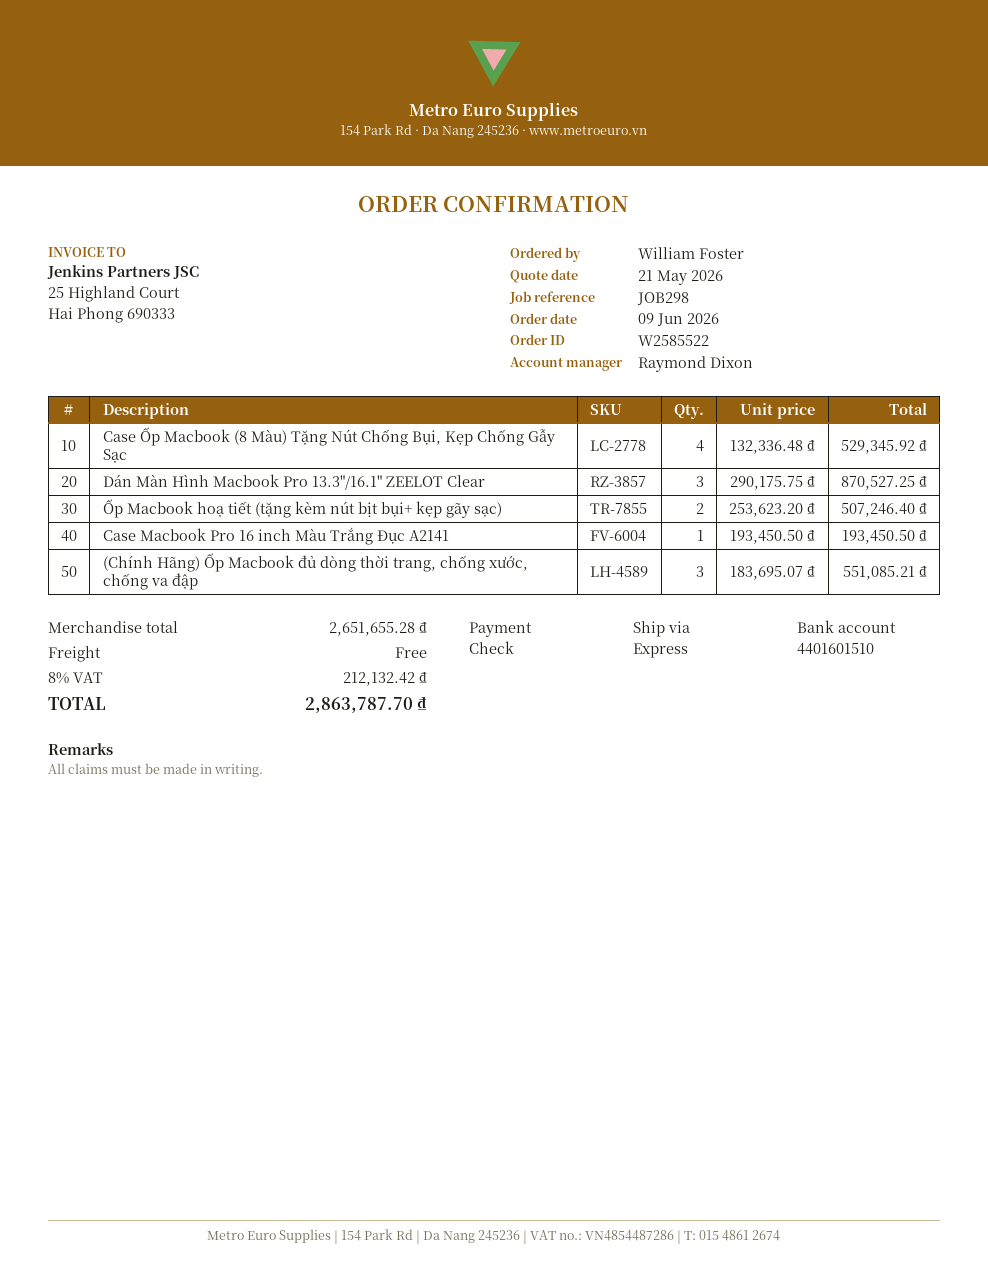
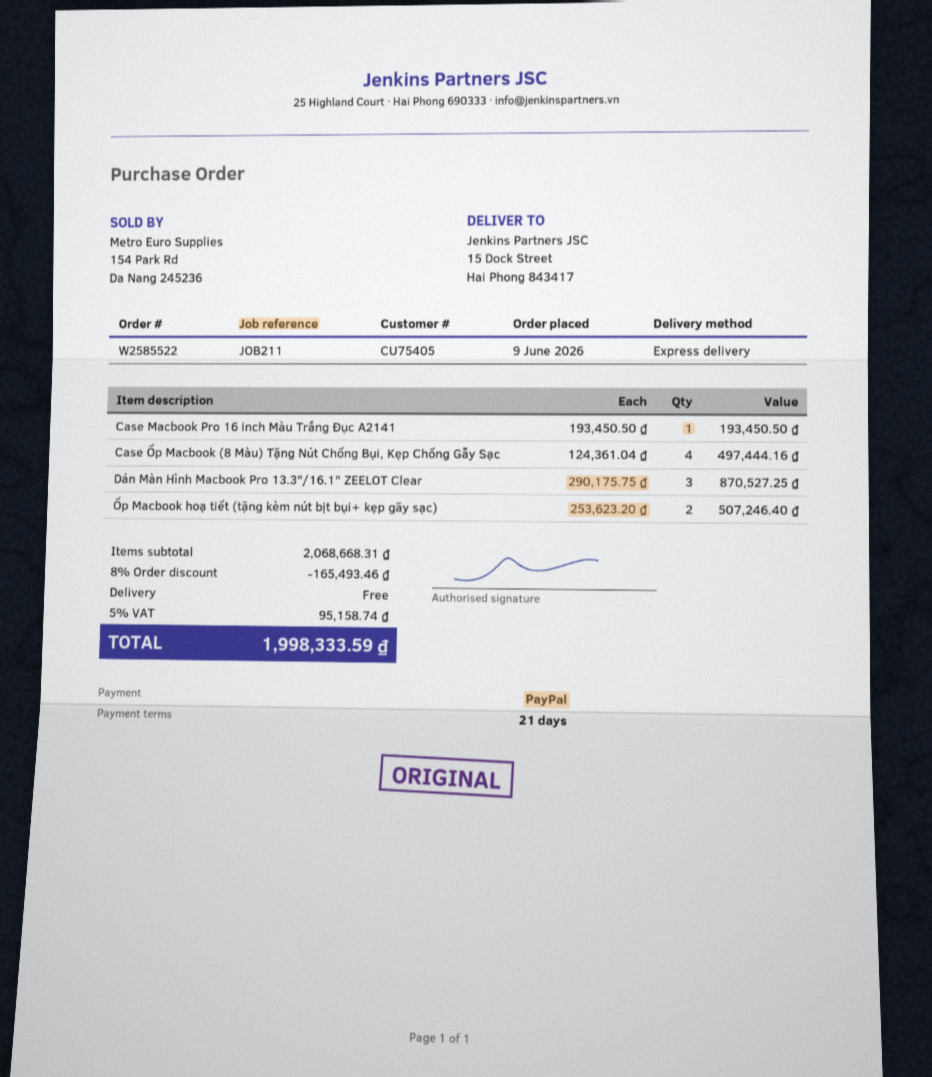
reference: JOB298 -> JOB211
payment method: cheque -> PayPal
Case Ốp Macbook (8 Màu) Tặng Nút Chống Bụi, Kẹp Chống Gẫy Sạc: 4 x 132336.48 = 529345.92 -> 4 x 124361.04 = 497444.16
(Chính Hãng) Ốp Macbook đủ dòng thời trang, chống xước, chống va đập: 3 x 183695.07 = 551085.21 -> none
subtotal: 2651655.28 -> 2068668.31
discount: none -> 8% = 165493.46
tax: 8% = 212132.42 -> 5% = 95158.74
total: 2863787.70 -> 1998333.59

